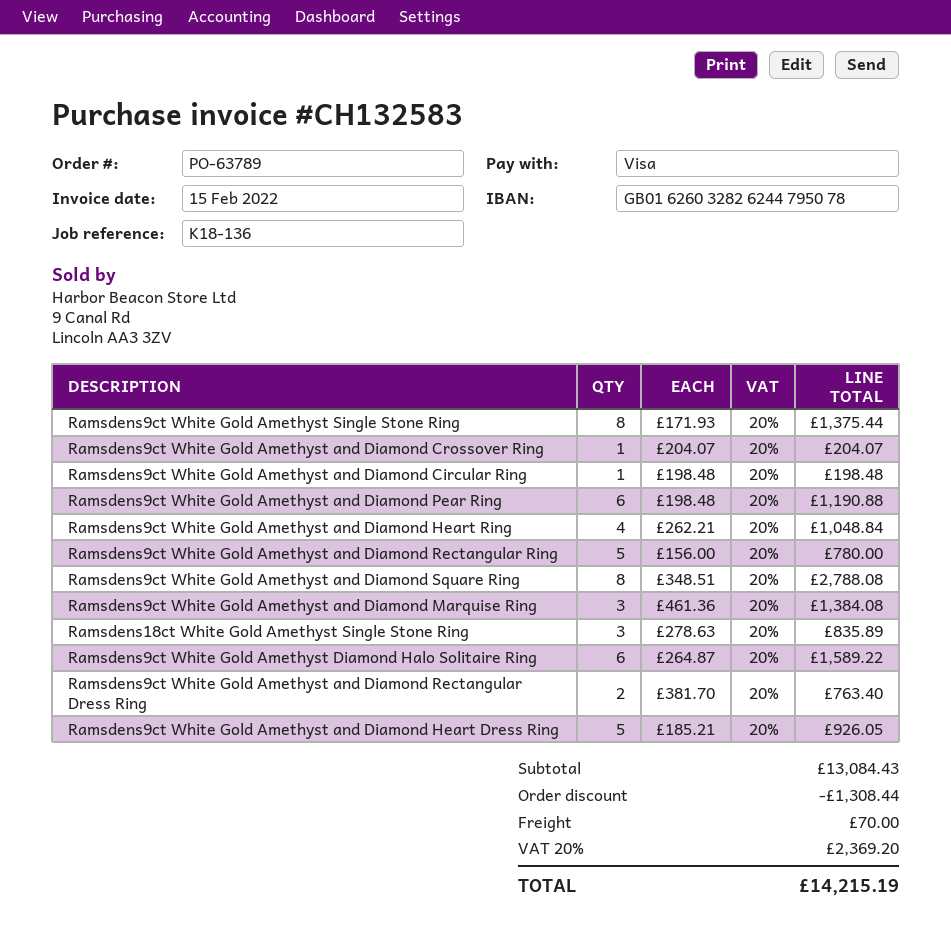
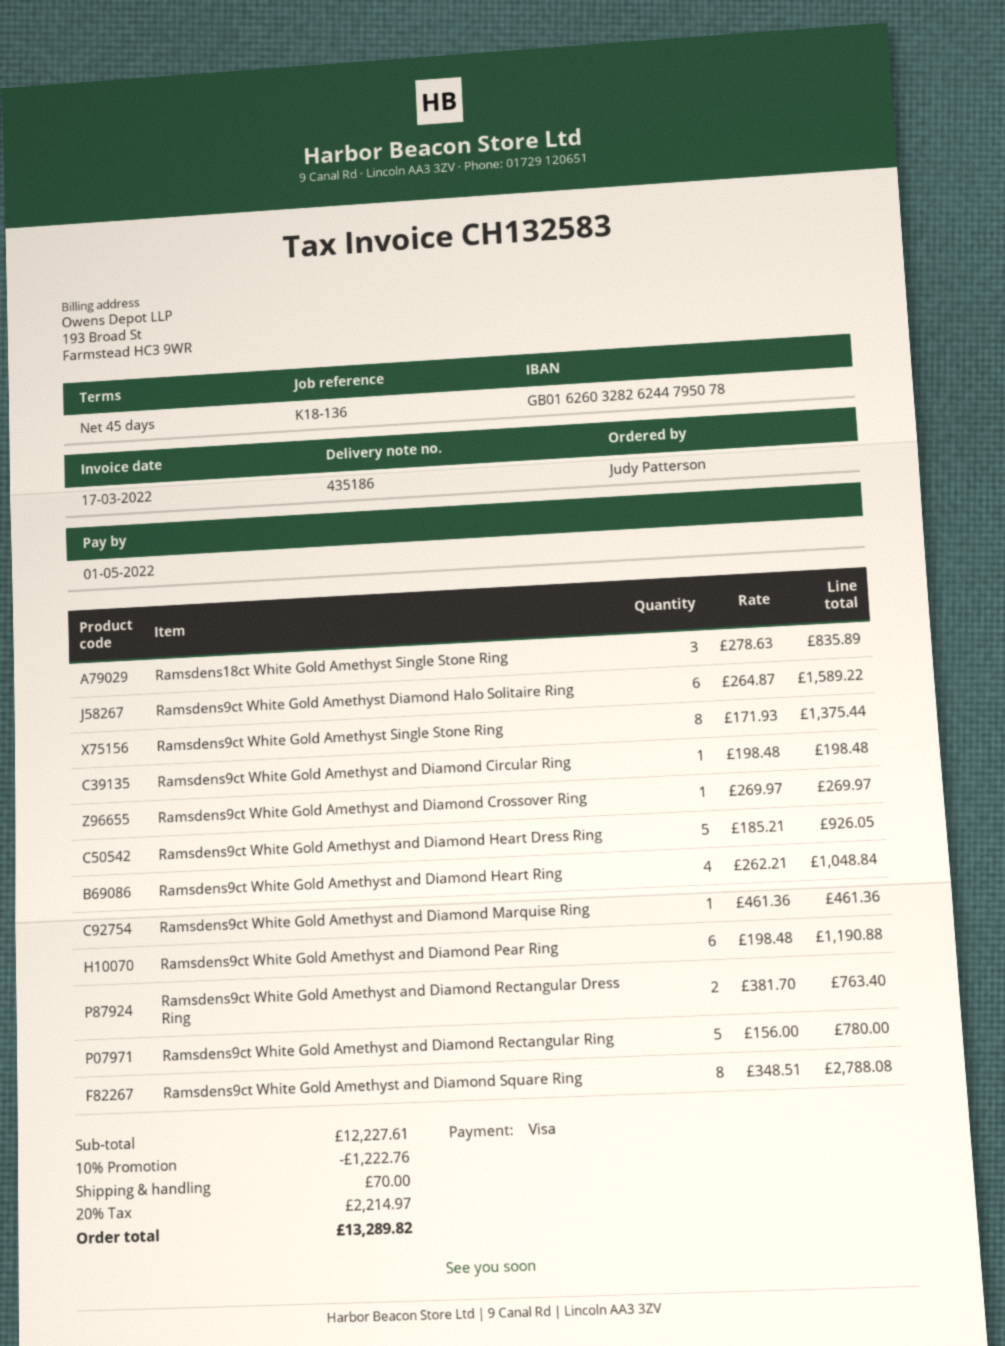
invoice date: 2022-02-15 -> 2022-03-17
Ramsdens9ct White Gold Amethyst and Diamond Crossover Ring: 1 x 204.07 = 204.07 -> 1 x 269.97 = 269.97
Ramsdens9ct White Gold Amethyst and Diamond Marquise Ring: 3 x 461.36 = 1384.08 -> 1 x 461.36 = 461.36
subtotal: 13084.43 -> 12227.61
discount: 1308.44 -> 1222.76
tax: 20% = 2369.20 -> 20% = 2214.97
total: 14215.19 -> 13289.82

